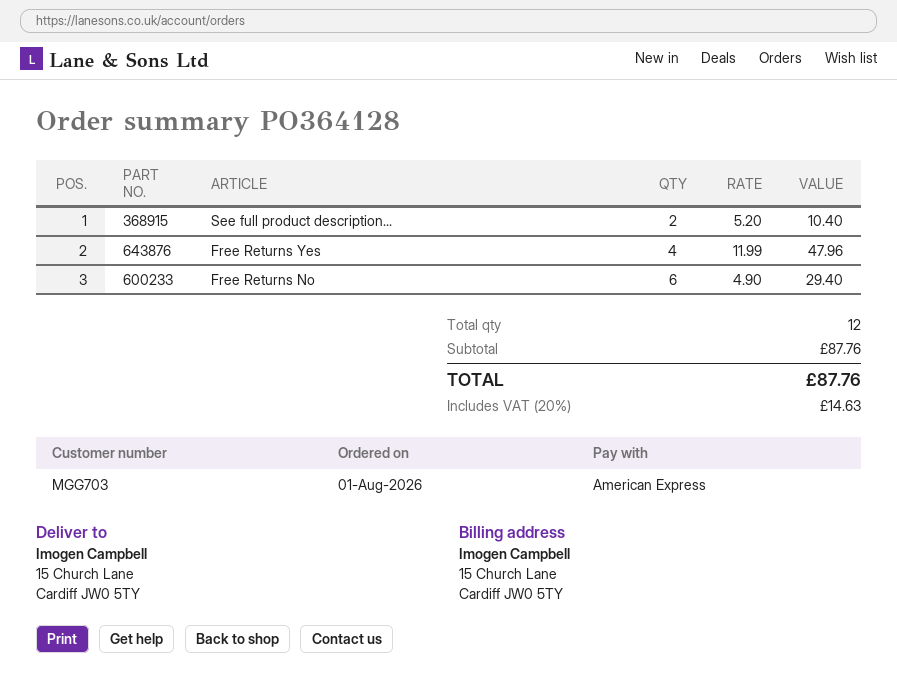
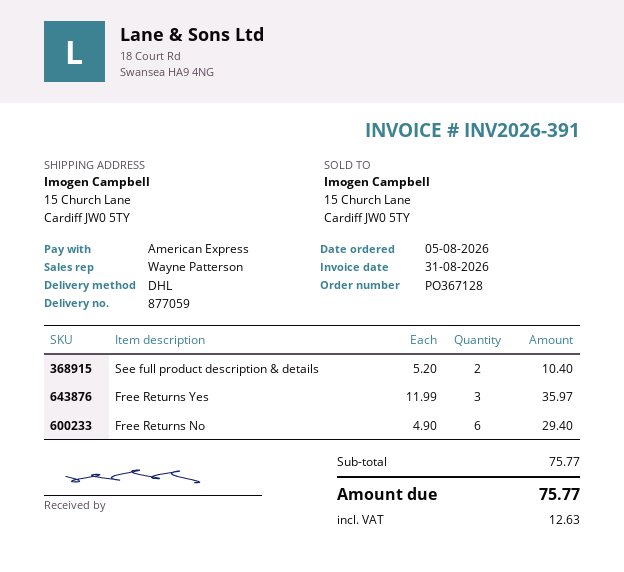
order number: PO364128 -> PO367128
order date: 2026-08-01 -> 2026-08-05
Free Returns Yes: 4 x 11.99 = 47.96 -> 3 x 11.99 = 35.97
subtotal: 87.76 -> 75.77
tax: 14.63 -> 12.63
total: 87.76 -> 75.77

